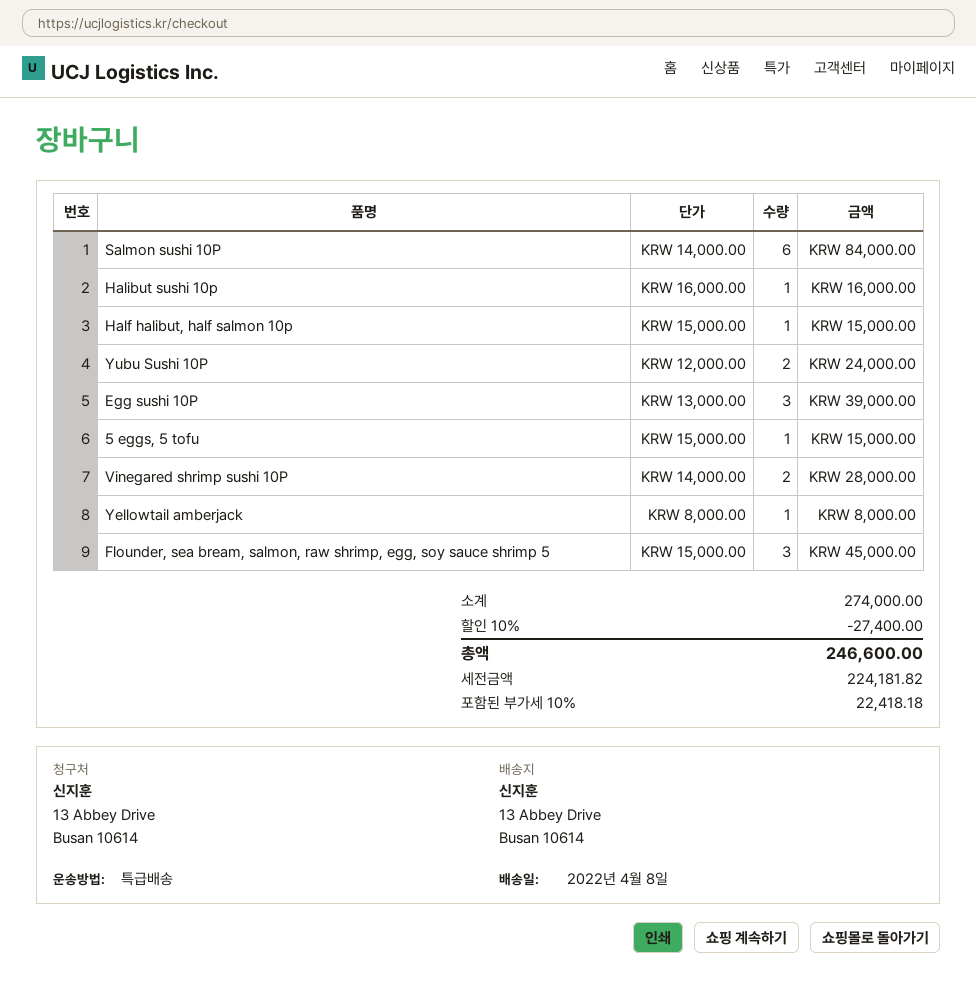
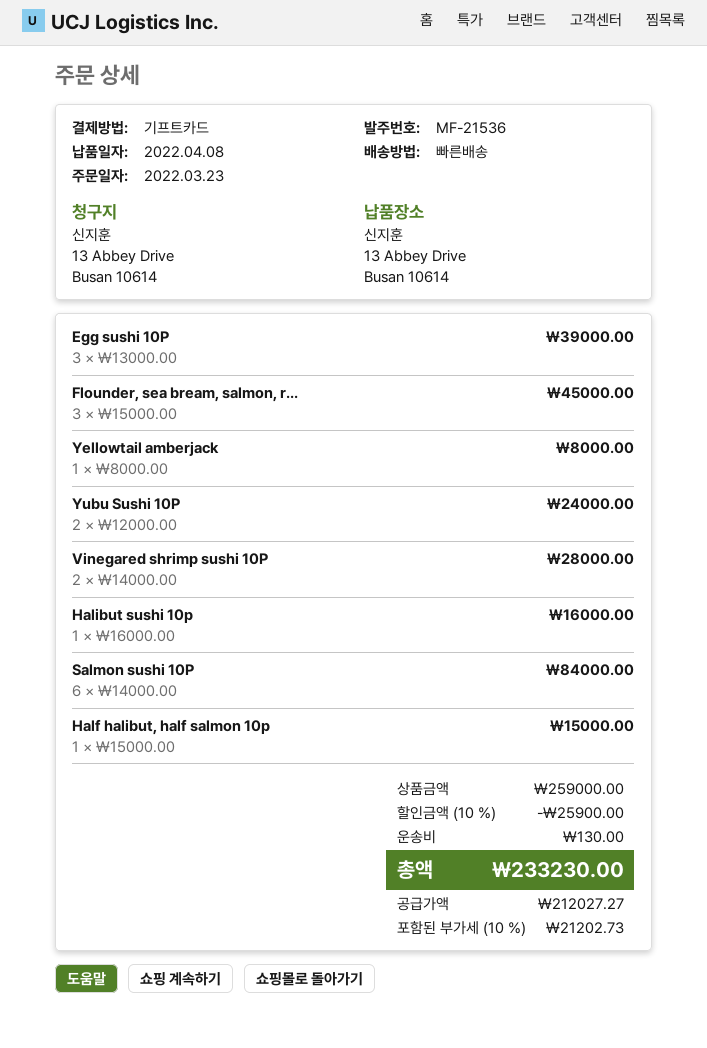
5 eggs, 5 tofu: 1 x 15000.00 = 15000.00 -> none
subtotal: 274000.00 -> 259000.00
discount: 10% = 27400.00 -> 10% = 25900.00
shipping: none -> 130.00
net: 224181.82 -> 212027.27
tax: 10% = 22418.18 -> 10% = 21202.73
total: 246600.00 -> 233230.00

